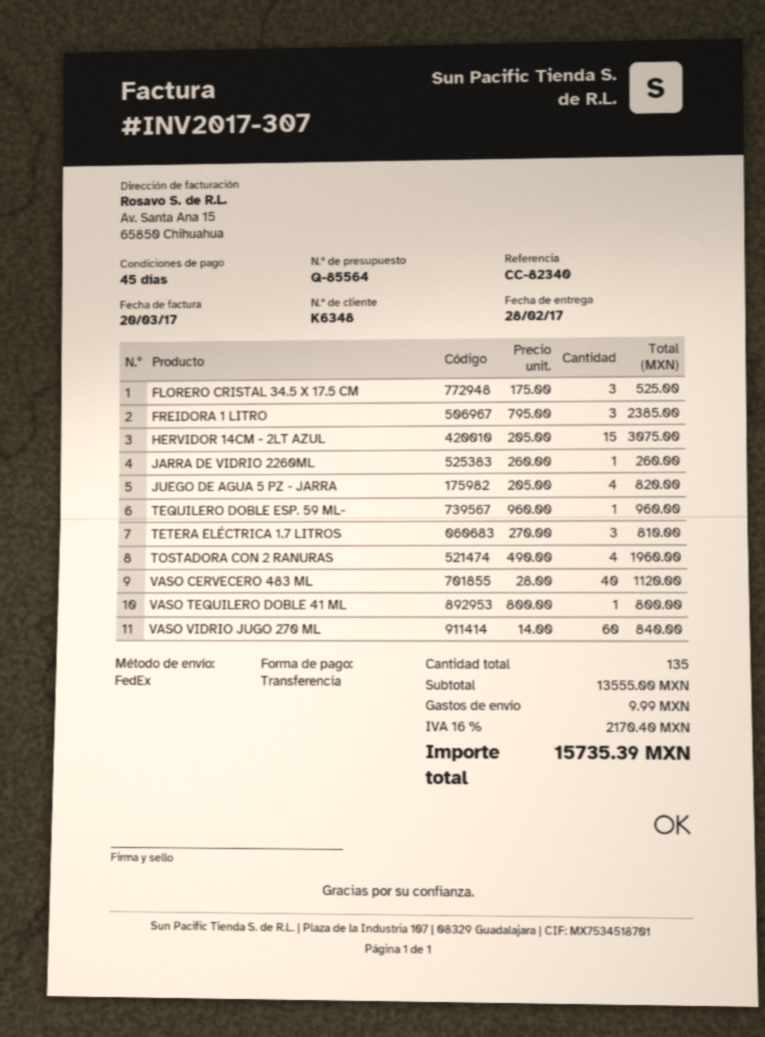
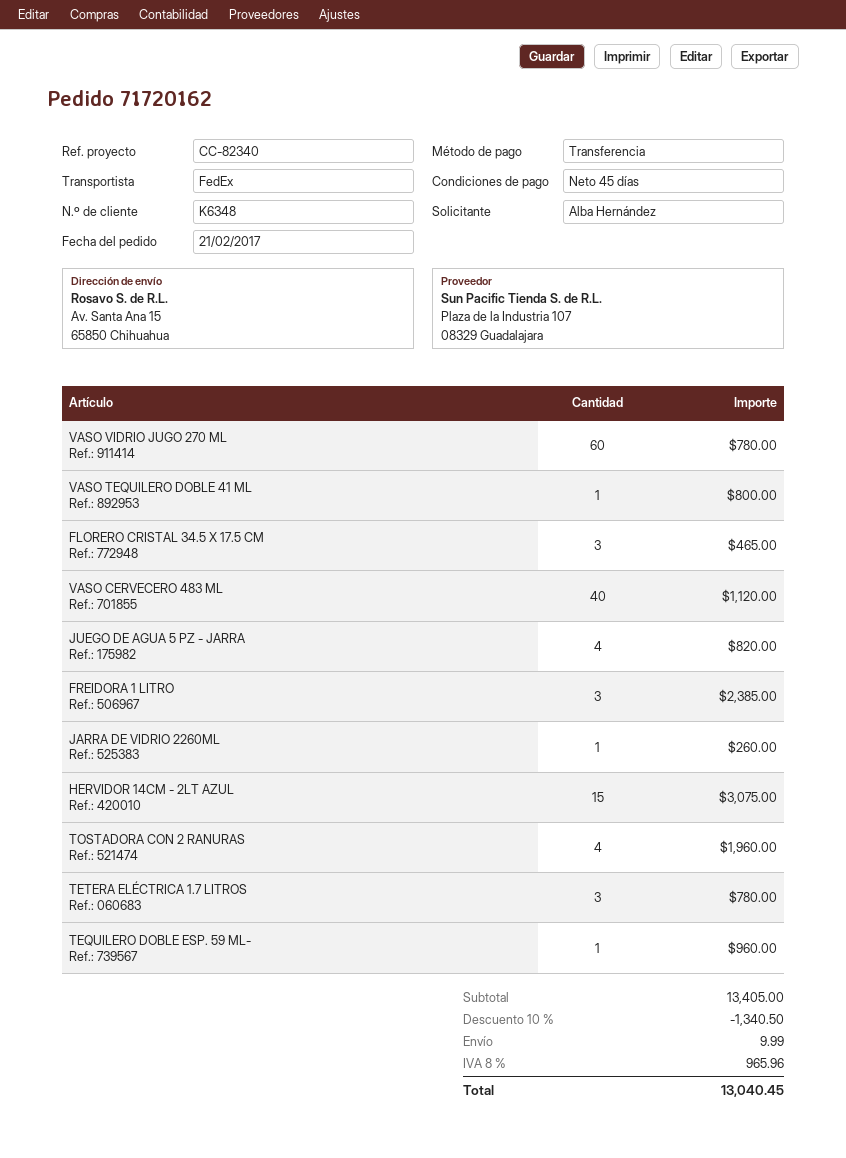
FLORERO CRISTAL 34.5 X 17.5 CM: 3 for 525.00 -> 3 for 465.00
TETERA ELÉCTRICA 1.7 LITROS: 3 for 810.00 -> 3 for 780.00
VASO VIDRIO JUGO 270 ML: 60 for 840.00 -> 60 for 780.00
subtotal: 13555.00 -> 13405.00
discount: none -> 10% = 1340.50
tax: 16% = 2170.40 -> 8% = 965.96
total: 15735.39 -> 13040.45

